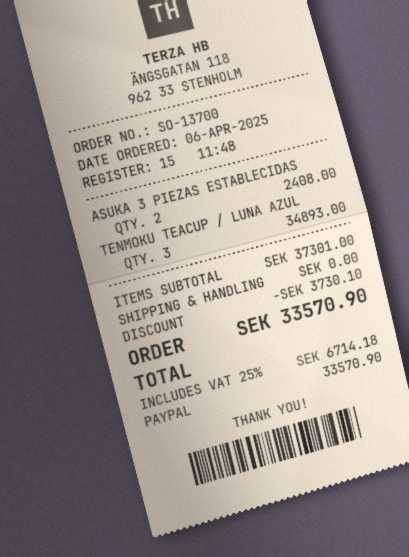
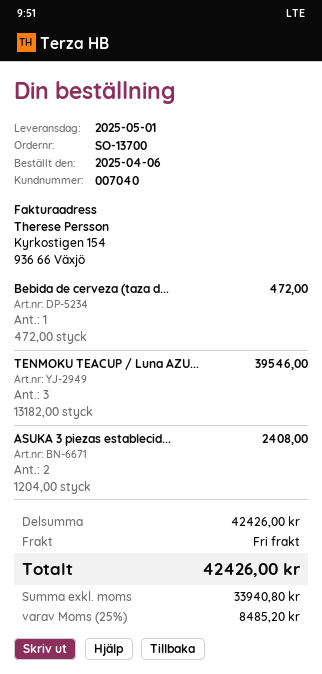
TENMOKU TEACUP / LUNA AZUL: 3 for 34893.00 -> 3 for 39546.00
Bebida de cerveza (taza d...: none -> 1 for 472.00
subtotal: 37301.00 -> 42426.00
discount: 3730.10 -> none
tax: 25% = 6714.18 -> 25% = 8485.20
total: 33570.90 -> 42426.00

